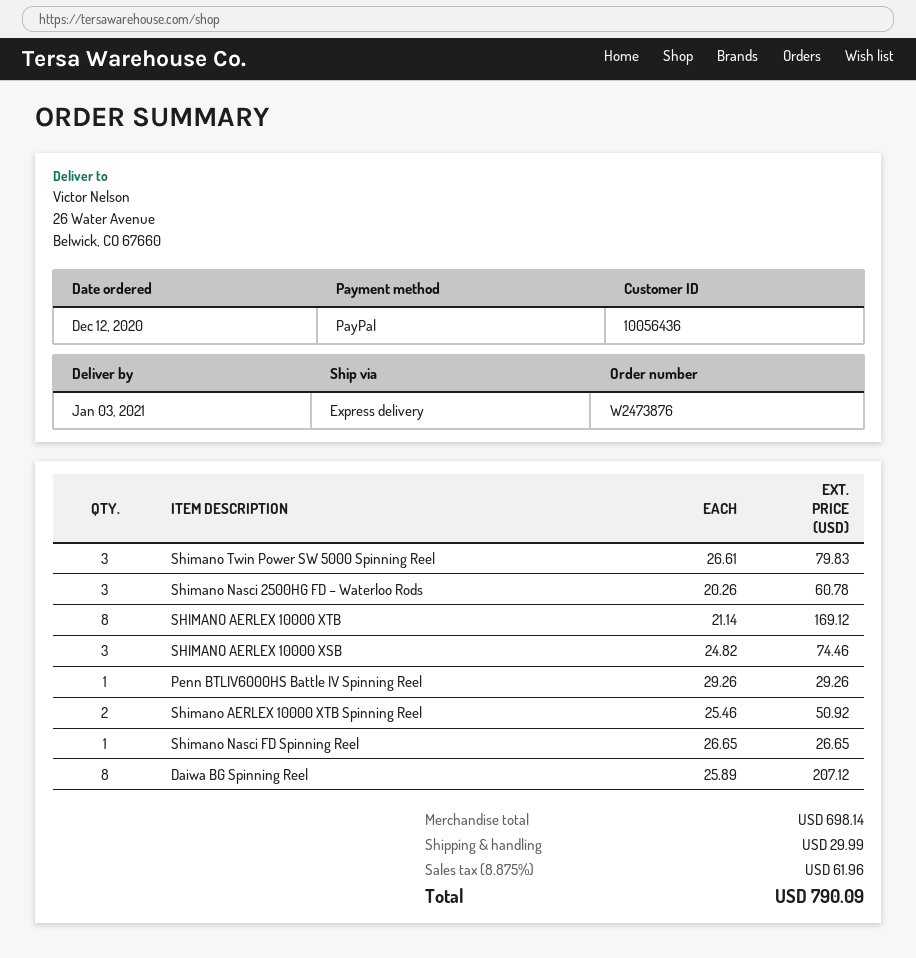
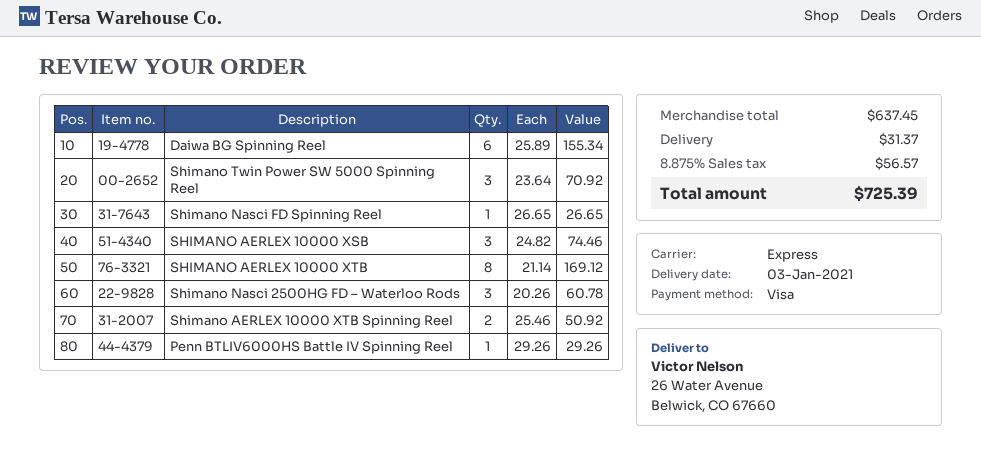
payment method: PayPal -> Visa
Shimano Twin Power SW 5000 Spinning Reel: 3 x 26.61 = 79.83 -> 3 x 23.64 = 70.92
Daiwa BG Spinning Reel: 8 x 25.89 = 207.12 -> 6 x 25.89 = 155.34
subtotal: 698.14 -> 637.45
shipping: 29.99 -> 31.37
tax: 8.875% = 61.96 -> 8.875% = 56.57
total: 790.09 -> 725.39

